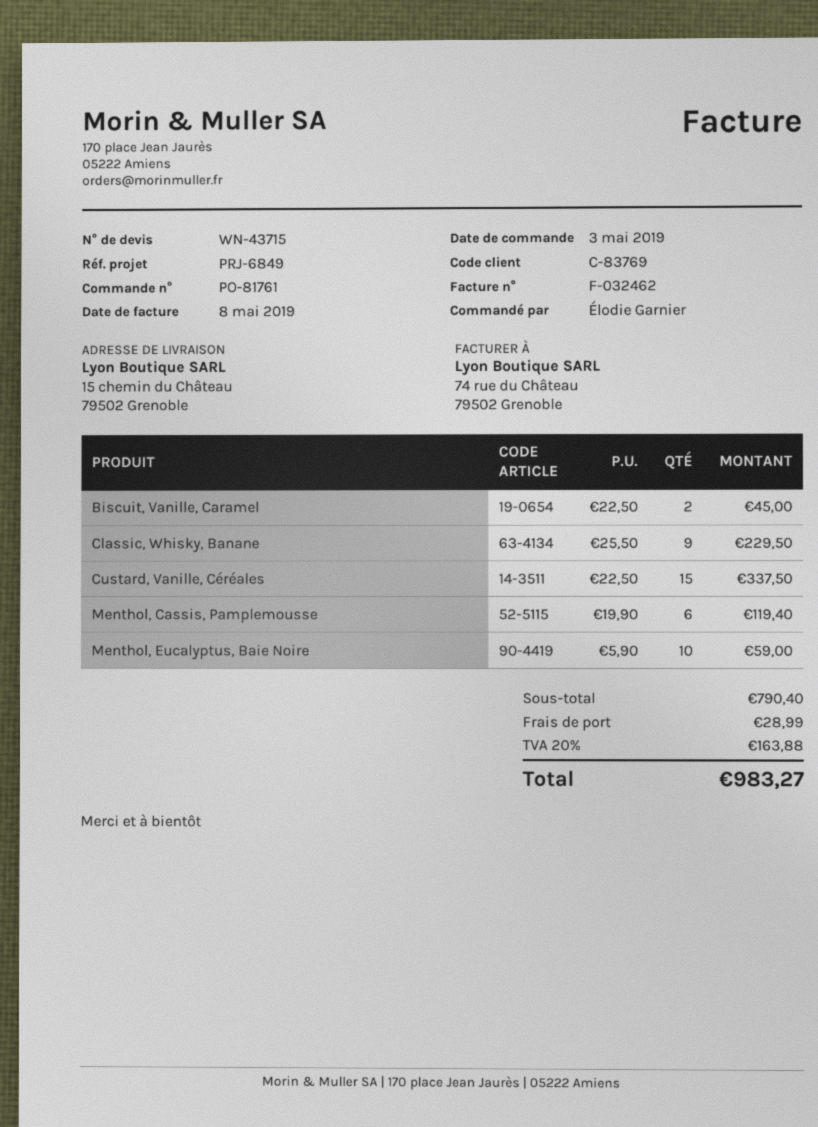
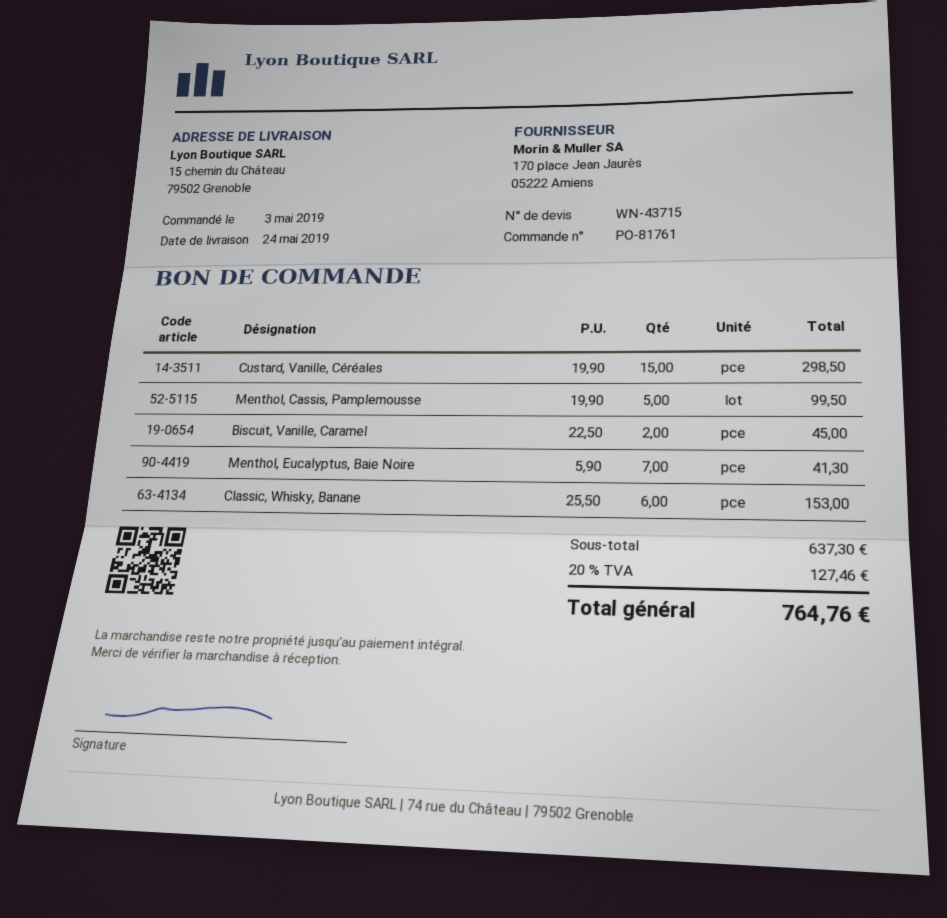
Classic, Whisky, Banane: 9 x 25.50 = 229.50 -> 6 x 25.50 = 153.00
Custard, Vanille, Céréales: 15 x 22.50 = 337.50 -> 15 x 19.90 = 298.50
Menthol, Cassis, Pamplemousse: 6 x 19.90 = 119.40 -> 5 x 19.90 = 99.50
Menthol, Eucalyptus, Baie Noire: 10 x 5.90 = 59.00 -> 7 x 5.90 = 41.30
subtotal: 790.40 -> 637.30
shipping: 28.99 -> none
tax: 20% = 163.88 -> 20% = 127.46
total: 983.27 -> 764.76

